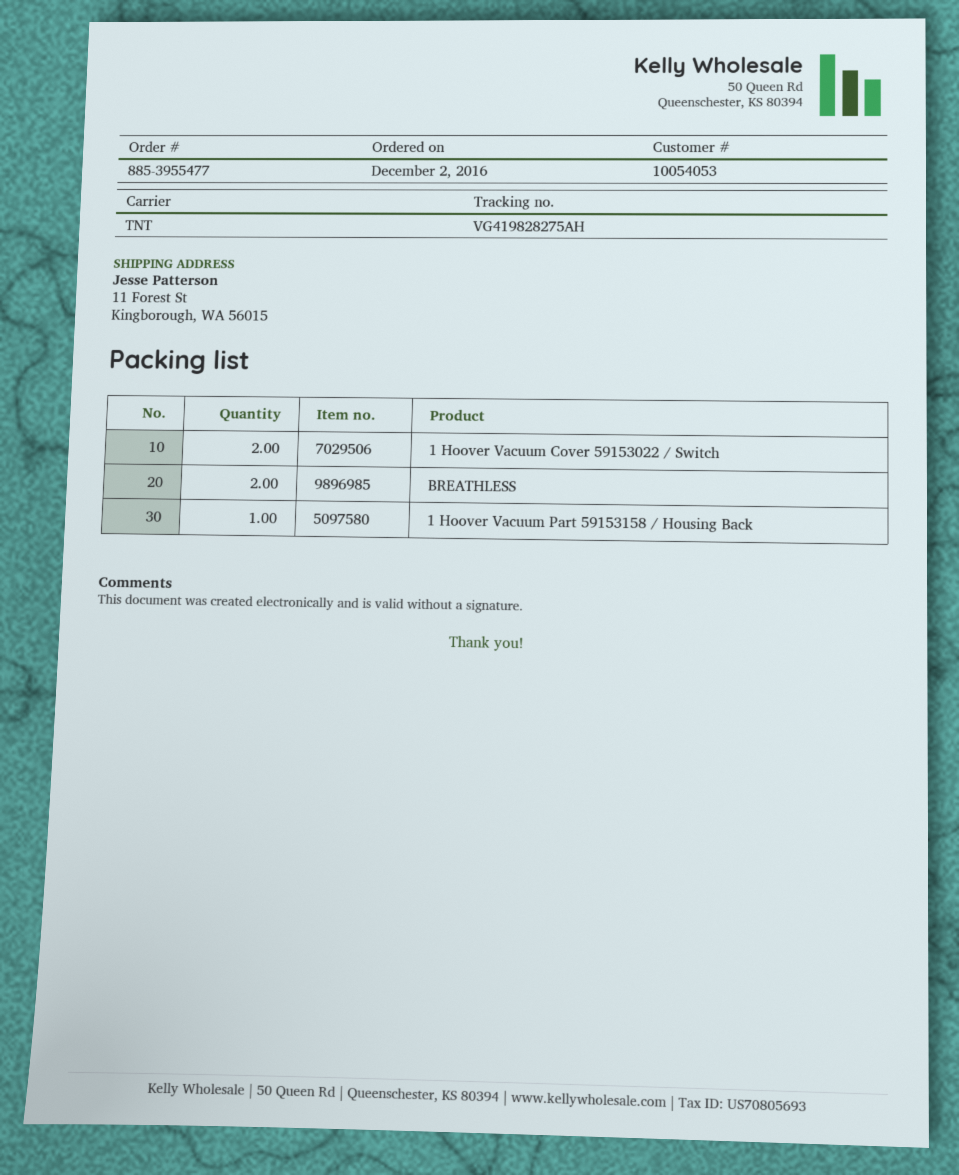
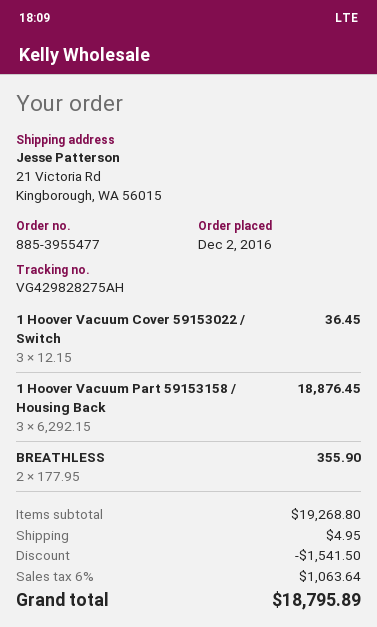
tracking number: VG419828275AH -> VG429828275AH
ship to: 11 Forest St, Kingborough, WA 56015 -> 21 Victoria Rd, Kingborough, WA 56015
1 Hoover Vacuum Cover 59153022 / Switch: 2 -> 3
1 Hoover Vacuum Part 59153158 / Housing Back: 1 -> 3

